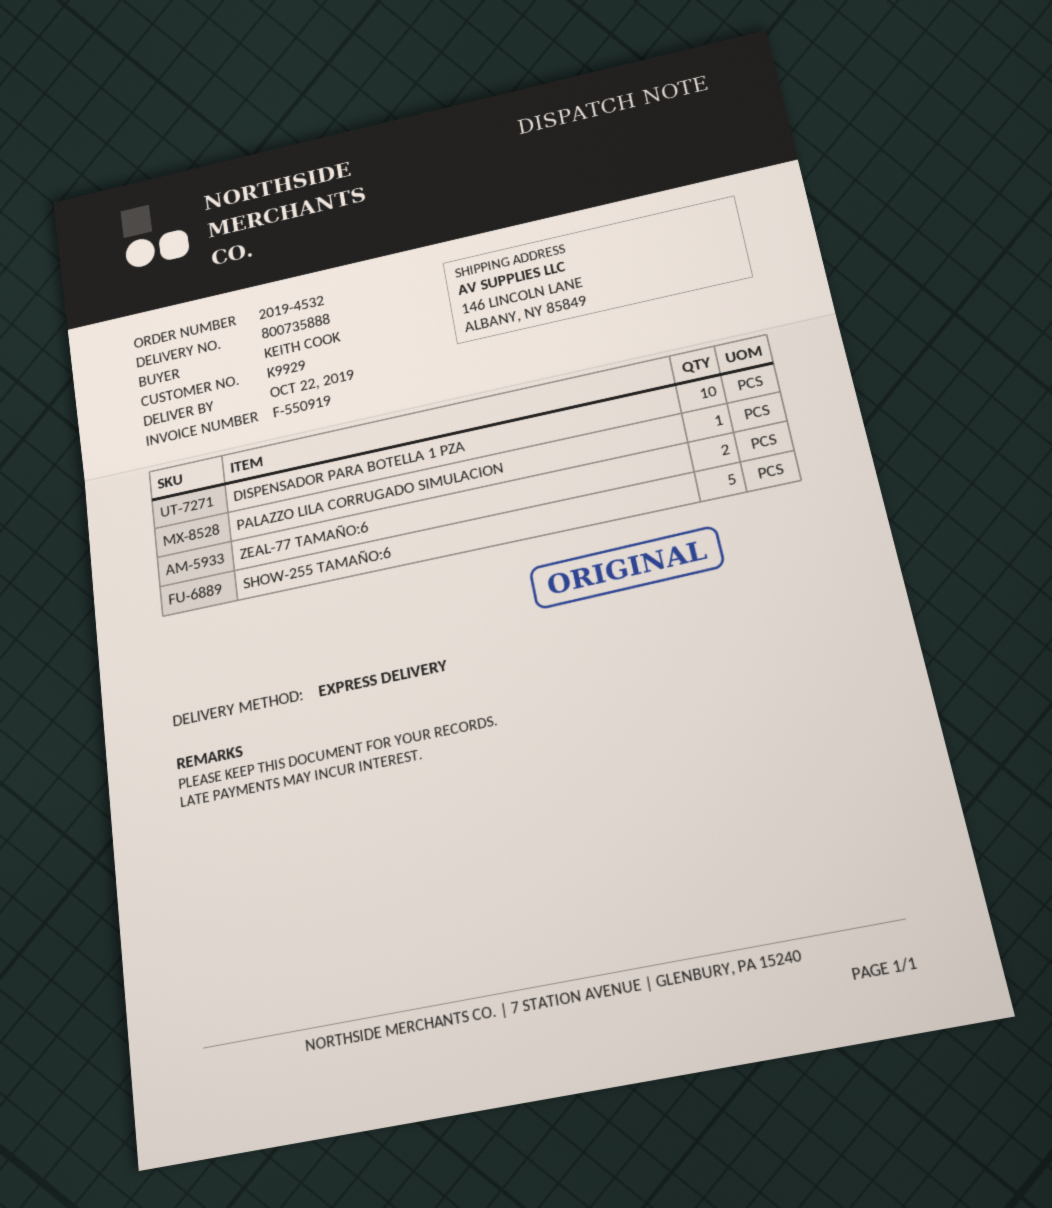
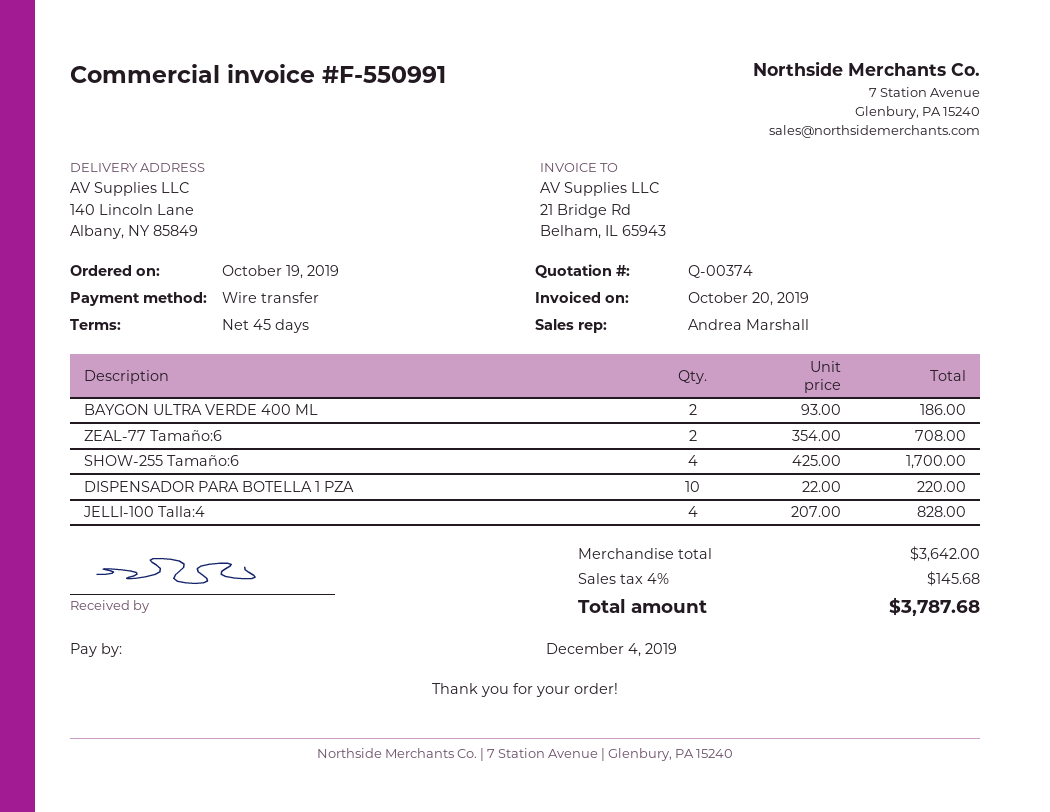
invoice number: F-550919 -> F-550991
ship to: 146 LINCOLN LANE, ALBANY, NY 85849 -> 140 Lincoln Lane, Albany, NY 85849
PALAZZO LILA CORRUGADO SIMULACION: 1 -> none
SHOW-255 TAMAÑO:6: 5 -> 4
BAYGON ULTRA VERDE 400 ML: none -> 2
JELLI-100 Talla:4: none -> 4

